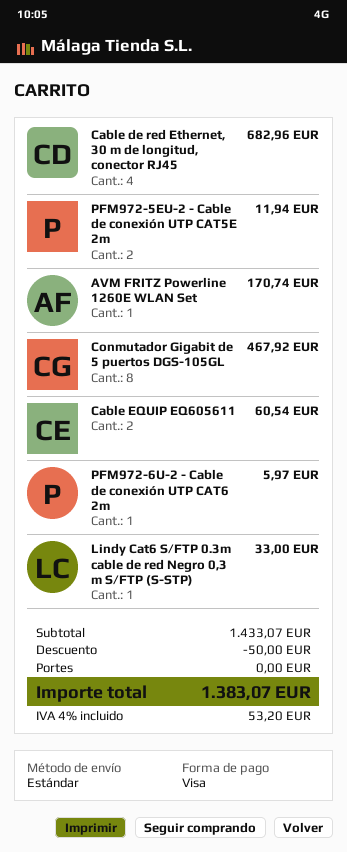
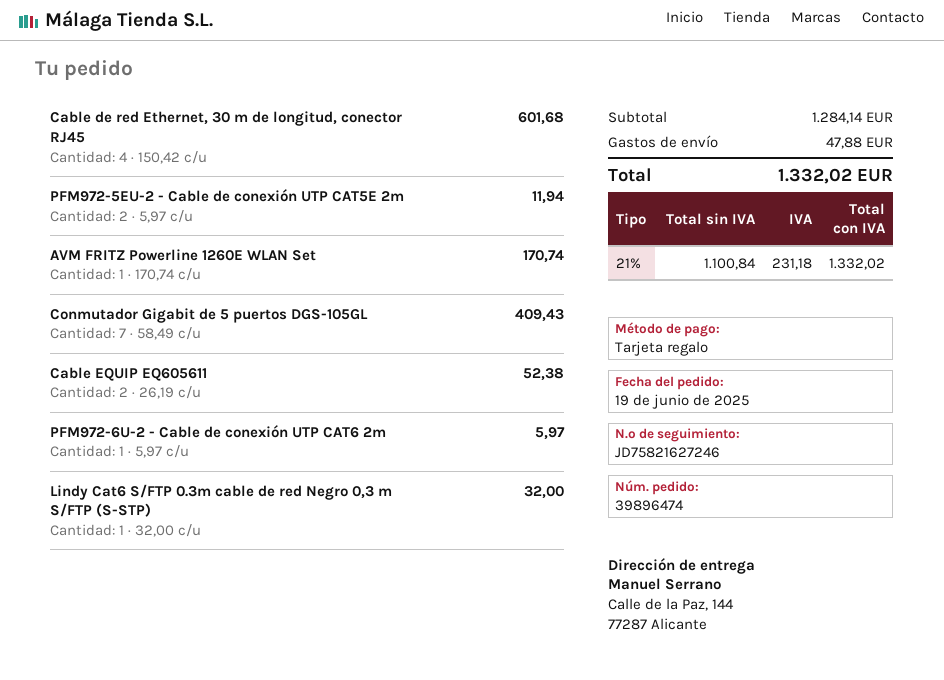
payment method: Visa -> gift card
Cable de red Ethernet, 30 m de longitud, conector RJ45: 4 for 682.96 -> 4 for 601.68
Conmutador Gigabit de 5 puertos DGS-105GL: 8 for 467.92 -> 7 for 409.43
Cable EQUIP EQ605611: 2 for 60.54 -> 2 for 52.38
Lindy Cat6 S/FTP 0.3m cable de red Negro 0,3 m S/FTP (S-STP): 1 for 33.00 -> 1 for 32.00
subtotal: 1433.07 -> 1284.14
discount: 50.00 -> none
shipping: 0.00 -> 47.88
tax: 4% = 53.20 -> 21% = 231.18
total: 1383.07 -> 1332.02

